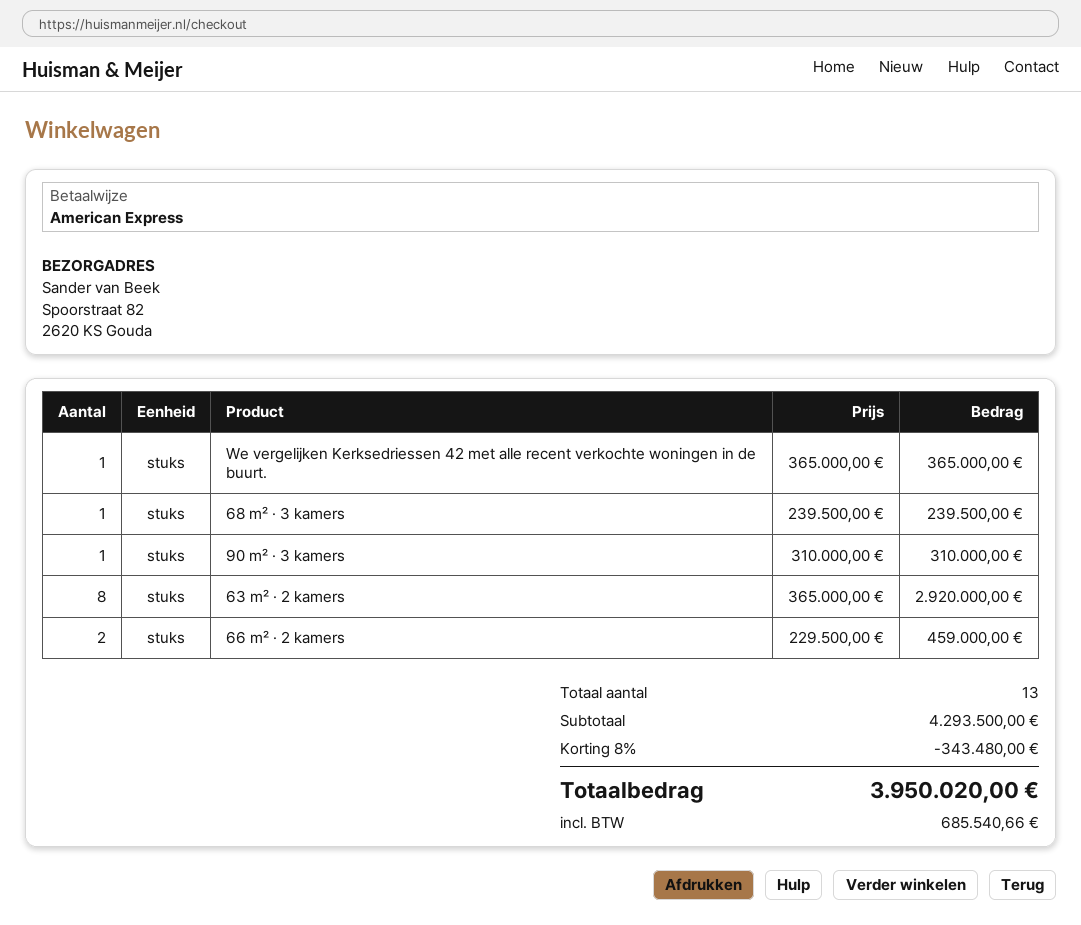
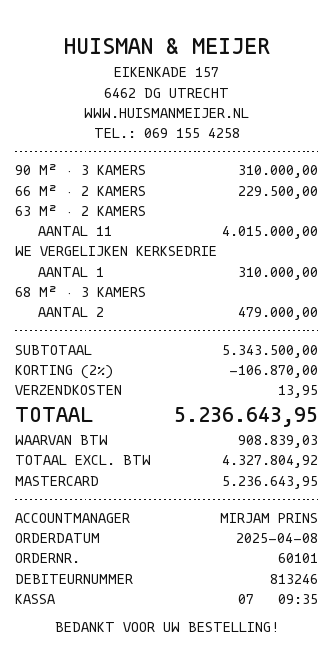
payment method: American Express -> Mastercard
We vergelijken Kerksedriessen 42 met alle recent verkochte woningen in de buurt.: 1 for 365000.00 -> 1 for 310000.00
68 m² · 3 kamers: 1 for 239500.00 -> 2 for 479000.00
63 m² · 2 kamers: 8 for 2920000.00 -> 11 for 4015000.00
66 m² · 2 kamers: 2 for 459000.00 -> 1 for 229500.00
subtotal: 4293500.00 -> 5343500.00
discount: 8% = 343480.00 -> 2% = 106870.00
shipping: none -> 13.95
tax: 685540.66 -> 908839.03
total: 3950020.00 -> 5236643.95

